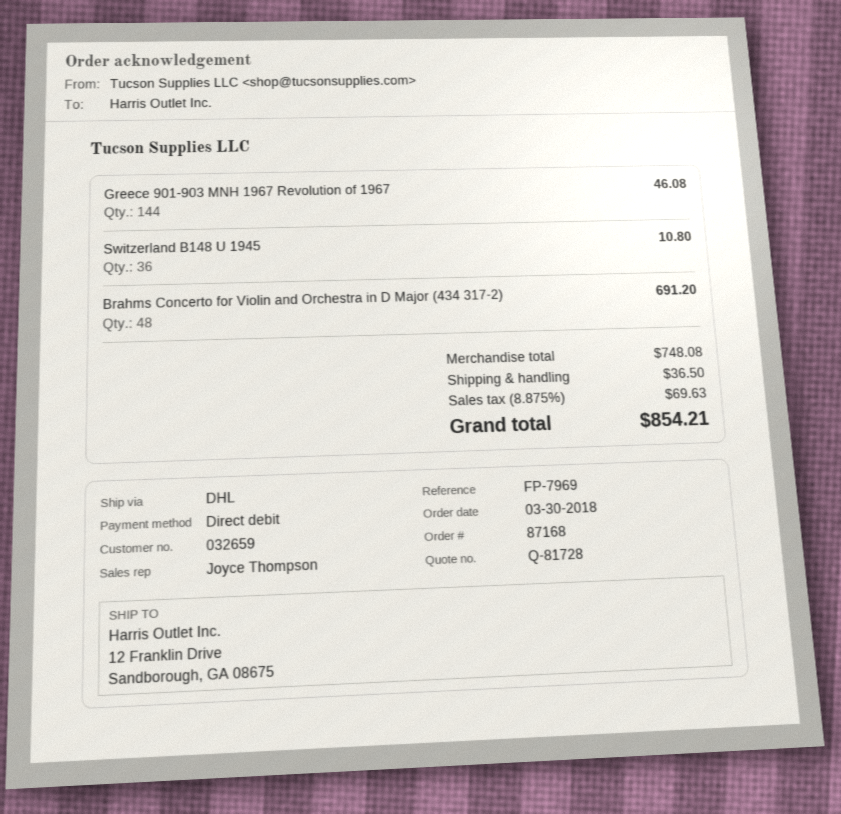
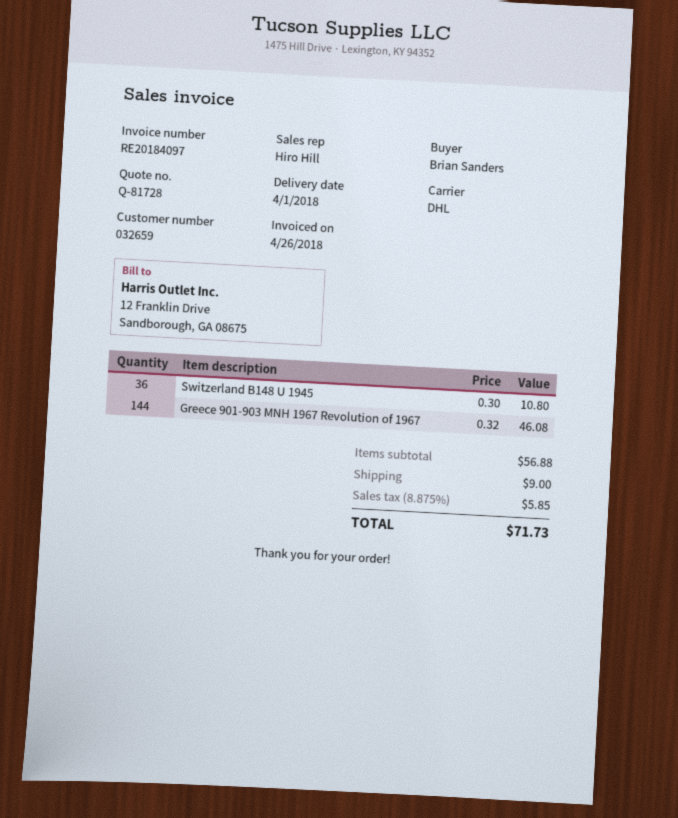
sales rep: Joyce Thompson -> Hiro Hill
Brahms Concerto for Violin and Orchestra in D Major (434 317-2): 48 for 691.20 -> none
subtotal: 748.08 -> 56.88
shipping: 36.50 -> 9.00
tax: 8.875% = 69.63 -> 8.875% = 5.85
total: 854.21 -> 71.73

